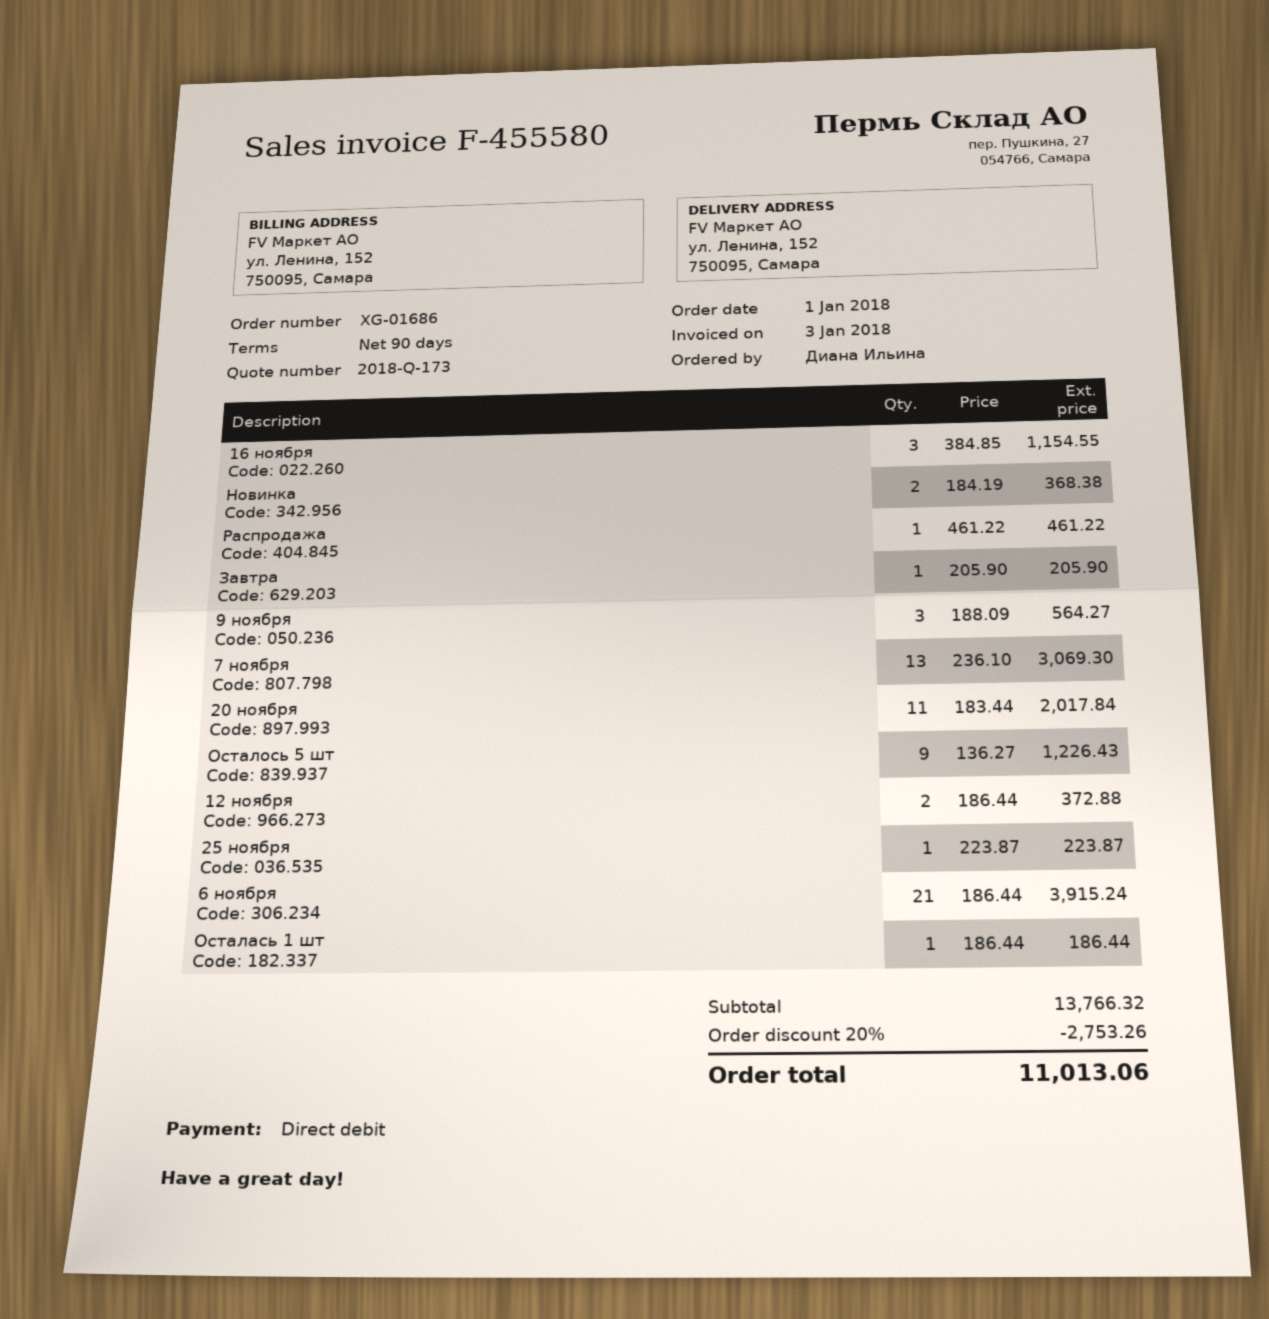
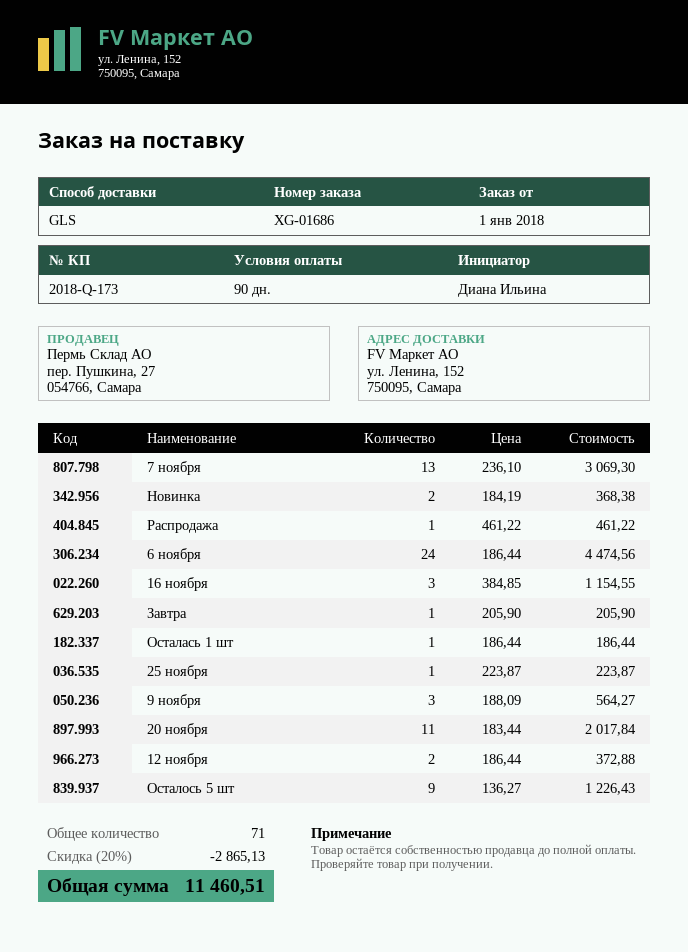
6 ноября: 21 x 186.44 = 3915.24 -> 24 x 186.44 = 4474.56
discount: 20% = 2753.26 -> 20% = 2865.13
total: 11013.06 -> 11460.51

